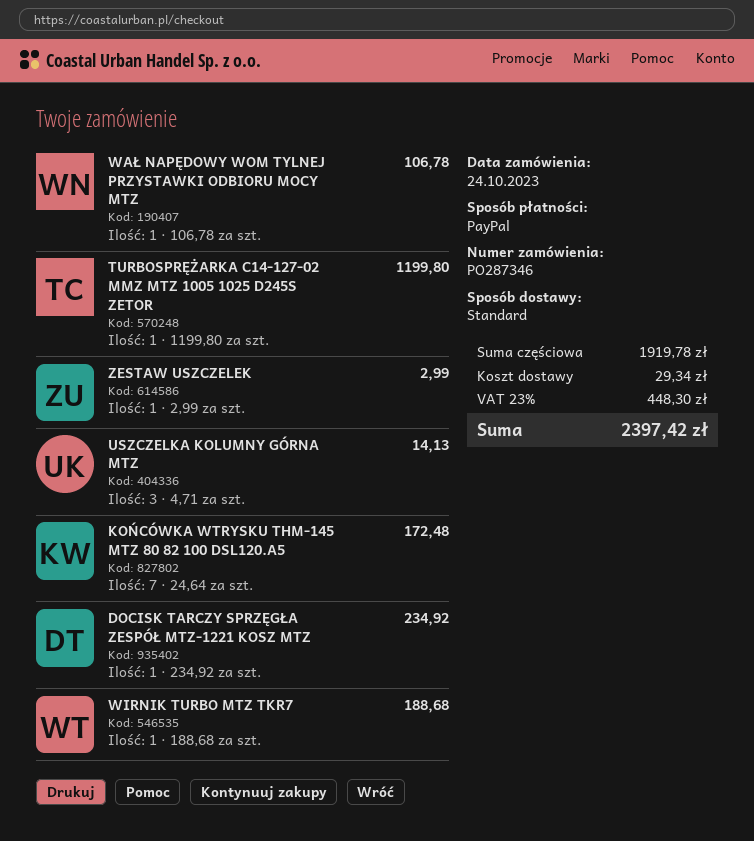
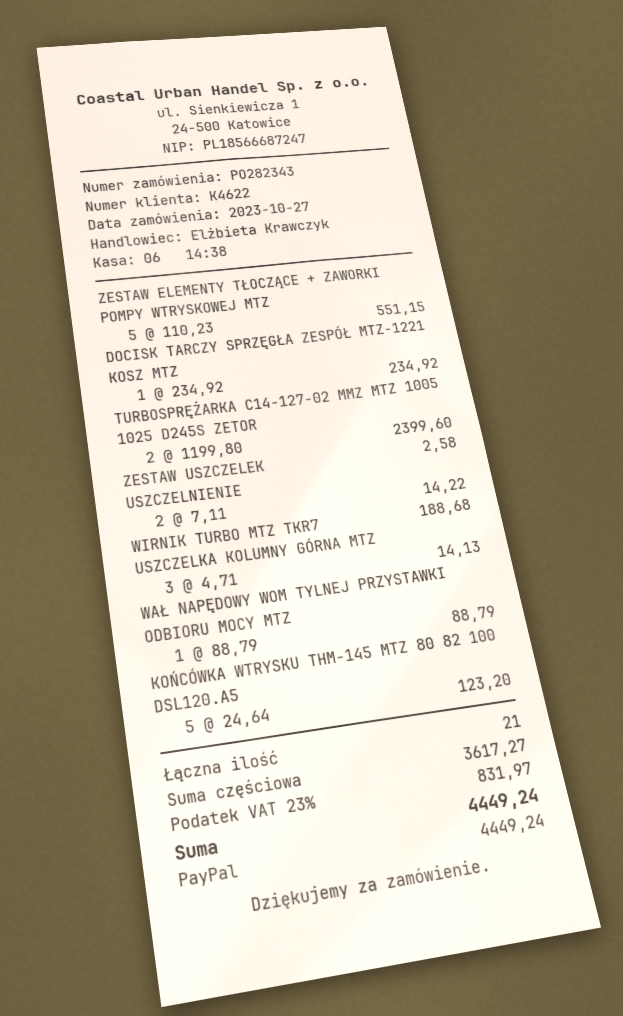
order number: PO287346 -> PO282343
order date: 2023-10-24 -> 2023-10-27
WAŁ NAPĘDOWY WOM TYLNEJ PRZYSTAWKI ODBIORU MOCY MTZ: 1 x 106.78 = 106.78 -> 1 x 88.79 = 88.79
TURBOSPRĘŻARKA C14-127-02 MMZ MTZ 1005 1025 D245S ZETOR: 1 x 1199.80 = 1199.80 -> 2 x 1199.80 = 2399.60
ZESTAW USZCZELEK: 1 x 2.99 = 2.99 -> 1 x 2.58 = 2.58
KOŃCÓWKA WTRYSKU THM-145 MTZ 80 82 100 DSL120.A5: 7 x 24.64 = 172.48 -> 5 x 24.64 = 123.20
ZESTAW ELEMENTY TŁOCZĄCE + ZAWORKI POMPY WTRYSKOWEJ MTZ: none -> 5 x 110.23 = 551.15
USZCZELNIENIE: none -> 2 x 7.11 = 14.22
subtotal: 1919.78 -> 3617.27
shipping: 29.34 -> none
tax: 23% = 448.30 -> 23% = 831.97
total: 2397.42 -> 4449.24

